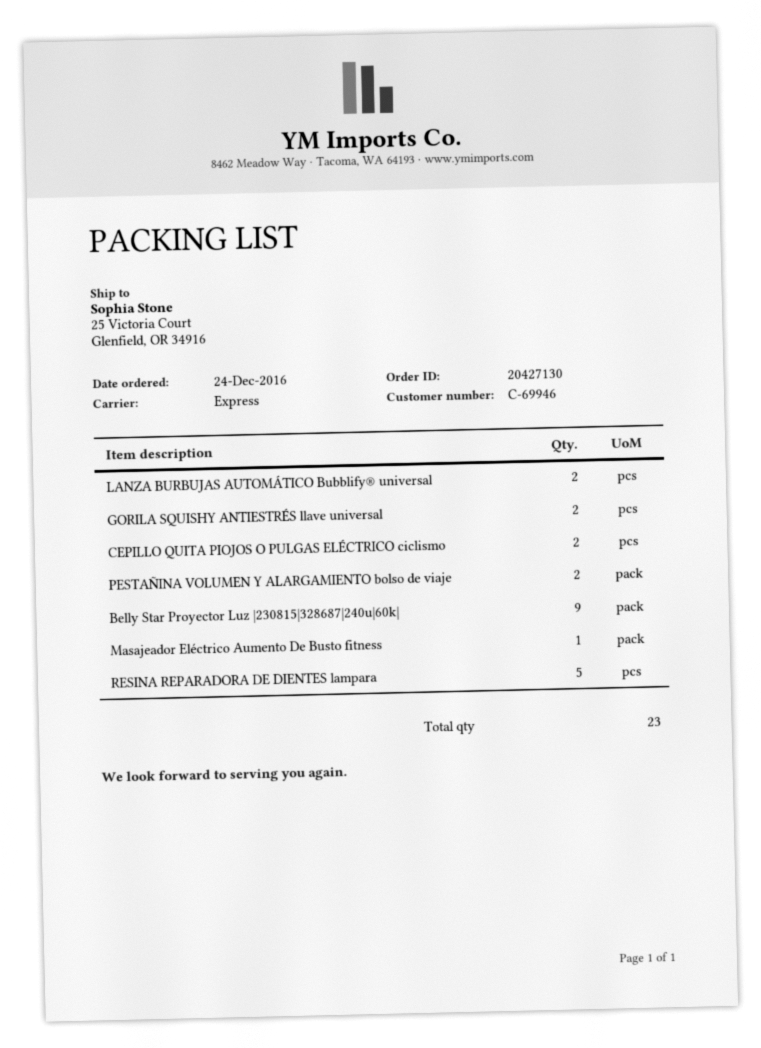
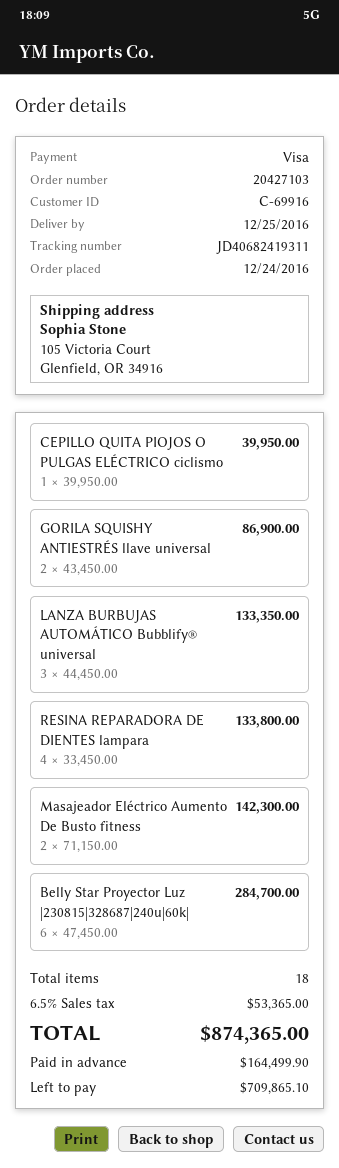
order number: 20427130 -> 20427103
customer number: C-69946 -> C-69916
ship to: 25 Victoria Court, Glenfield, OR 34916 -> 105 Victoria Court, Glenfield, OR 34916
LANZA BURBUJAS AUTOMÁTICO Bubblify® universal: 2 -> 3
CEPILLO QUITA PIOJOS O PULGAS ELÉCTRICO ciclismo: 2 -> 1
PESTAÑINA VOLUMEN Y ALARGAMIENTO bolso de viaje: 2 -> none
Belly Star Proyector Luz |230815|328687|240u|60k|: 9 -> 6
Masajeador Eléctrico Aumento De Busto fitness: 1 -> 2
RESINA REPARADORA DE DIENTES lampara: 5 -> 4
total quantity: 23 -> 18

